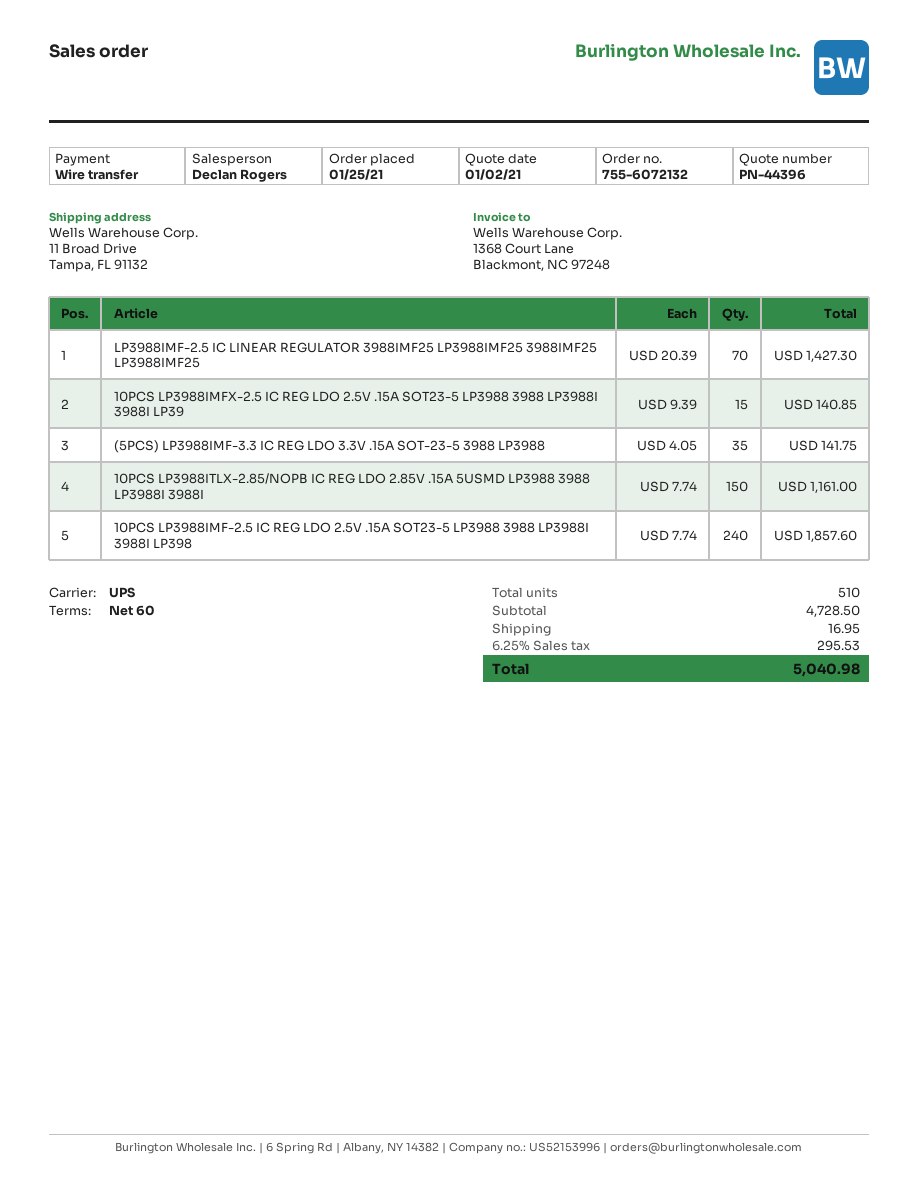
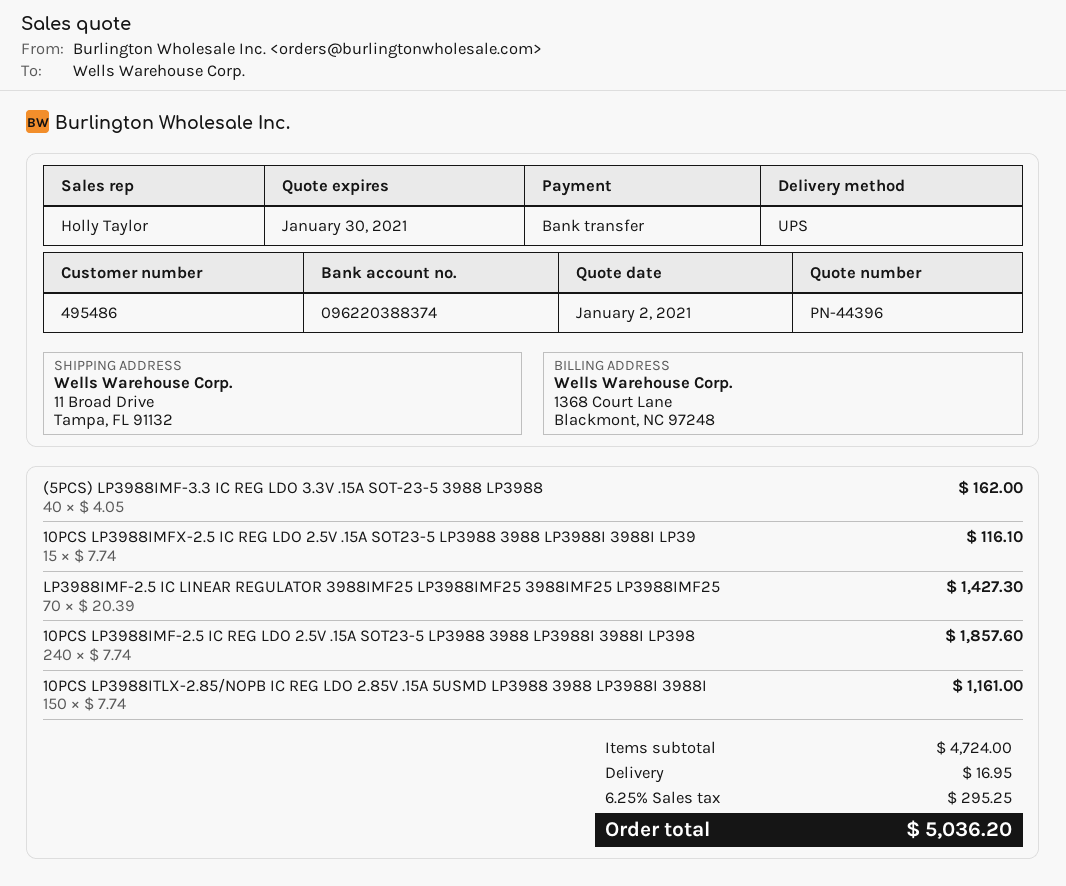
sales rep: Declan Rogers -> Holly Taylor
10PCS LP3988IMFX-2.5 IC REG LDO 2.5V .15A SOT23-5 LP3988 3988 LP3988I 3988I LP39: 15 x 9.39 = 140.85 -> 15 x 7.74 = 116.10
(5PCS) LP3988IMF-3.3 IC REG LDO 3.3V .15A SOT-23-5 3988 LP3988: 35 x 4.05 = 141.75 -> 40 x 4.05 = 162.00
subtotal: 4728.50 -> 4724.00
tax: 6.25% = 295.53 -> 6.25% = 295.25
total: 5040.98 -> 5036.20

